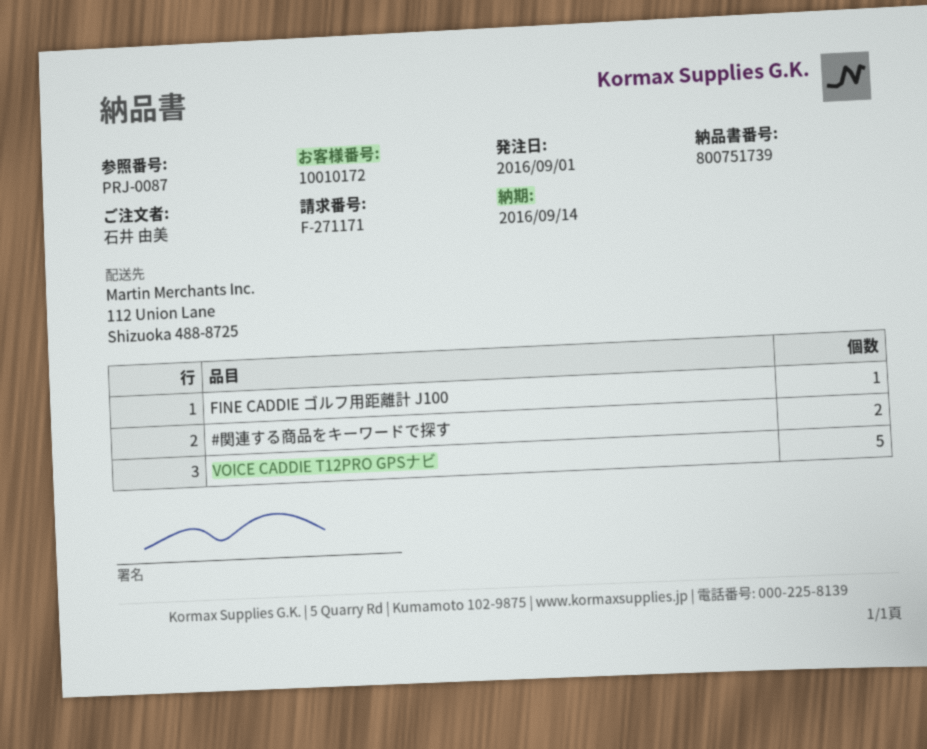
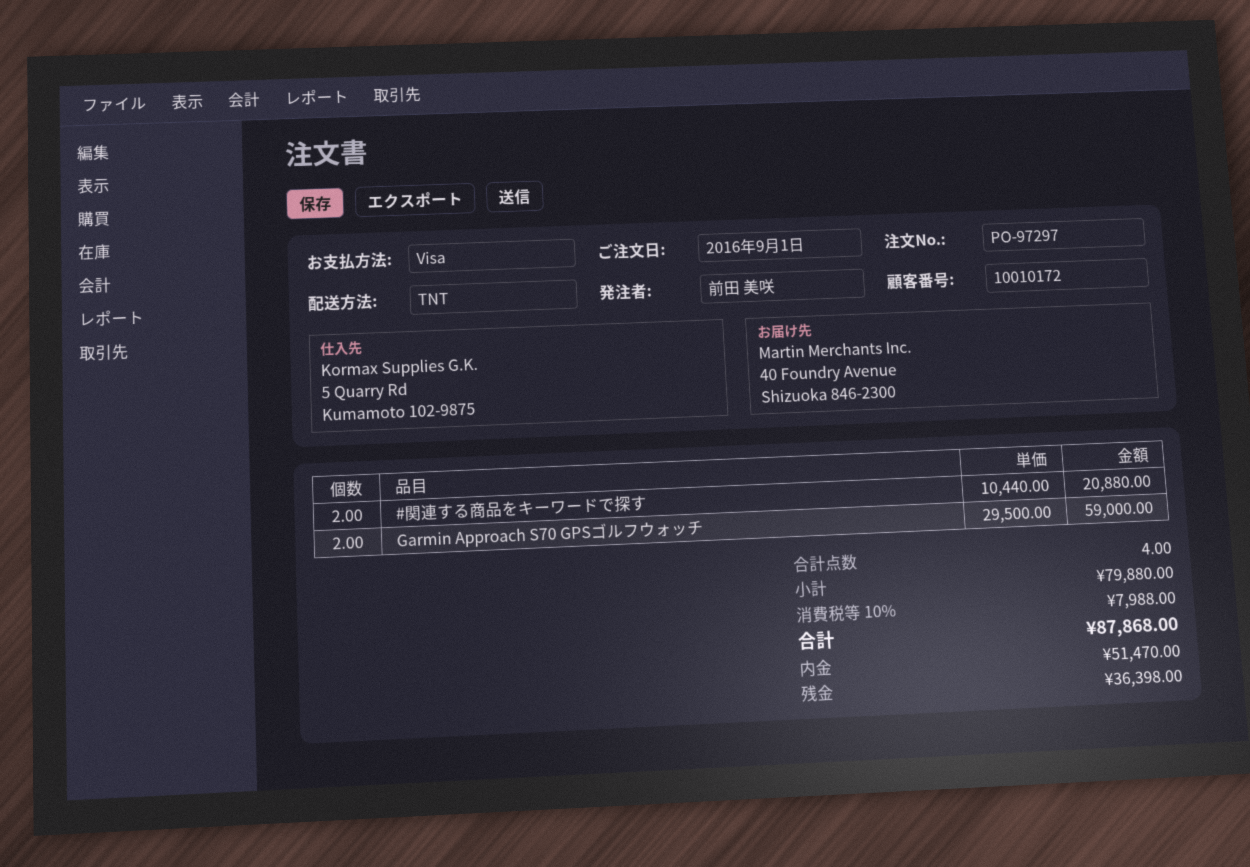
ordered by: 石井 由美 -> 前田 美咲
ship to: 112 Union Lane, Shizuoka 488-8725 -> 40 Foundry Avenue, Shizuoka 846-2300
FINE CADDIE ゴルフ用距離計 J100: 1 -> none
VOICE CADDIE T12PRO GPSナビ: 5 -> none
Garmin Approach S70 GPSゴルフウォッチ: none -> 2

